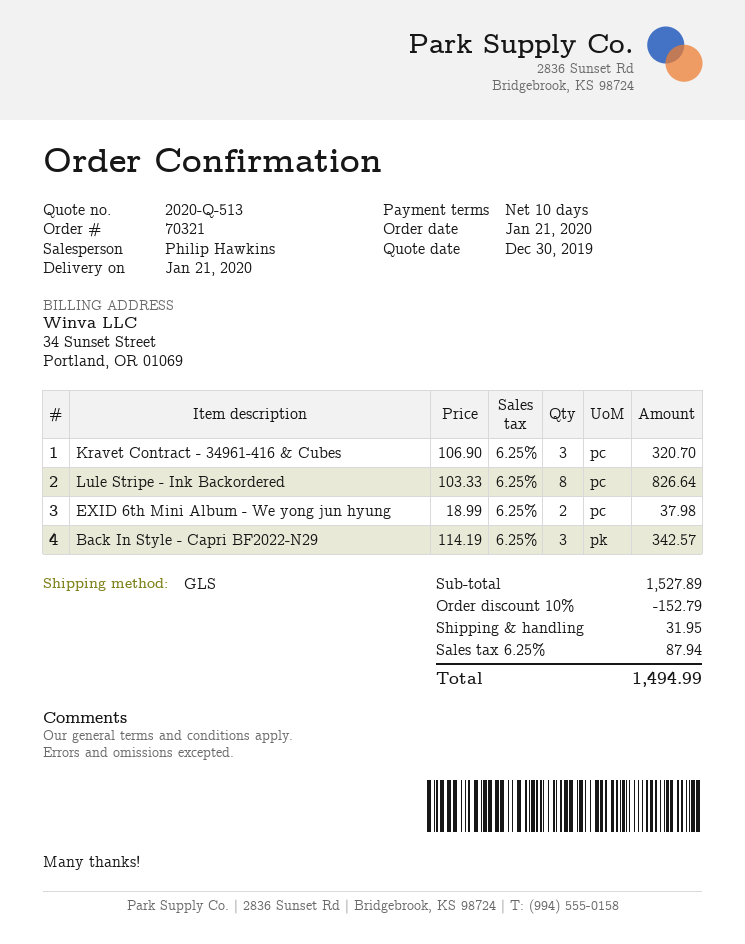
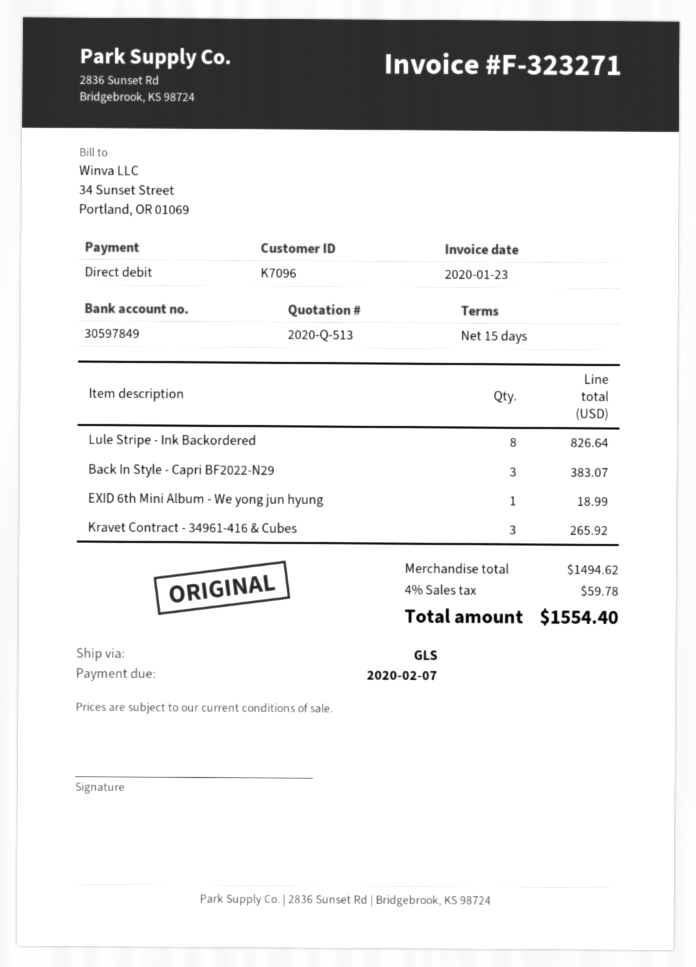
payment terms: 10 days -> 15 days
Kravet Contract - 34961-416 & Cubes: 3 for 320.70 -> 3 for 265.92
EXID 6th Mini Album - We yong jun hyung: 2 for 37.98 -> 1 for 18.99
Back In Style - Capri BF2022-N29: 3 for 342.57 -> 3 for 383.07
subtotal: 1527.89 -> 1494.62
discount: 10% = 152.79 -> none
shipping: 31.95 -> none
tax: 6.25% = 87.94 -> 4% = 59.78
total: 1494.99 -> 1554.40

